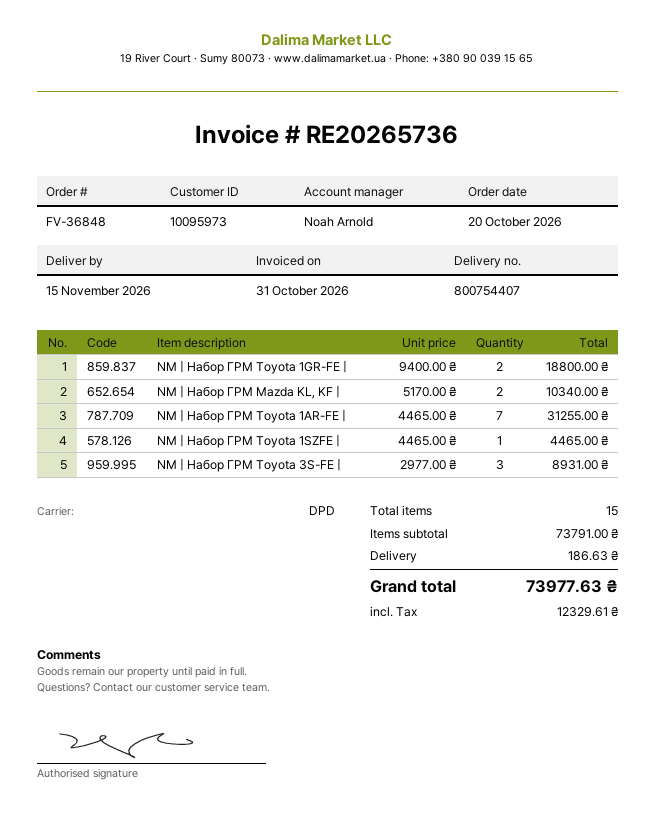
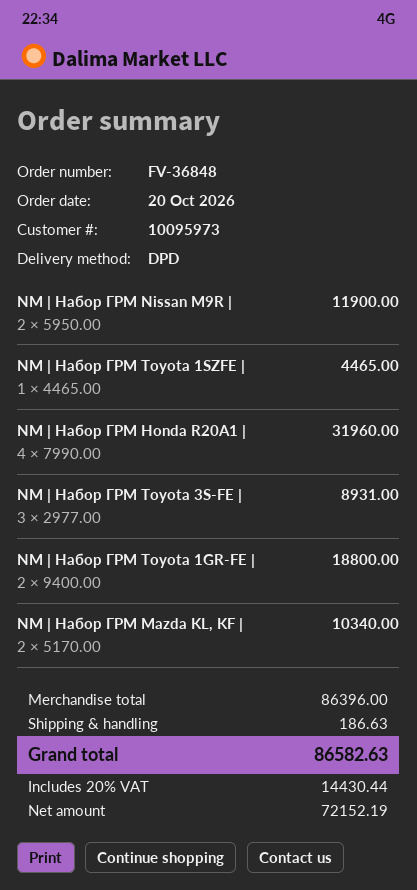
NM | Набор ГРМ Toyota 1AR-FE |: 7 x 4465.00 = 31255.00 -> none
NM | Набор ГРМ Nissan M9R |: none -> 2 x 5950.00 = 11900.00
NM | Набор ГРМ Honda R20A1 |: none -> 4 x 7990.00 = 31960.00
subtotal: 73791.00 -> 86396.00
tax: 12329.61 -> 14430.44
total: 73977.63 -> 86582.63

